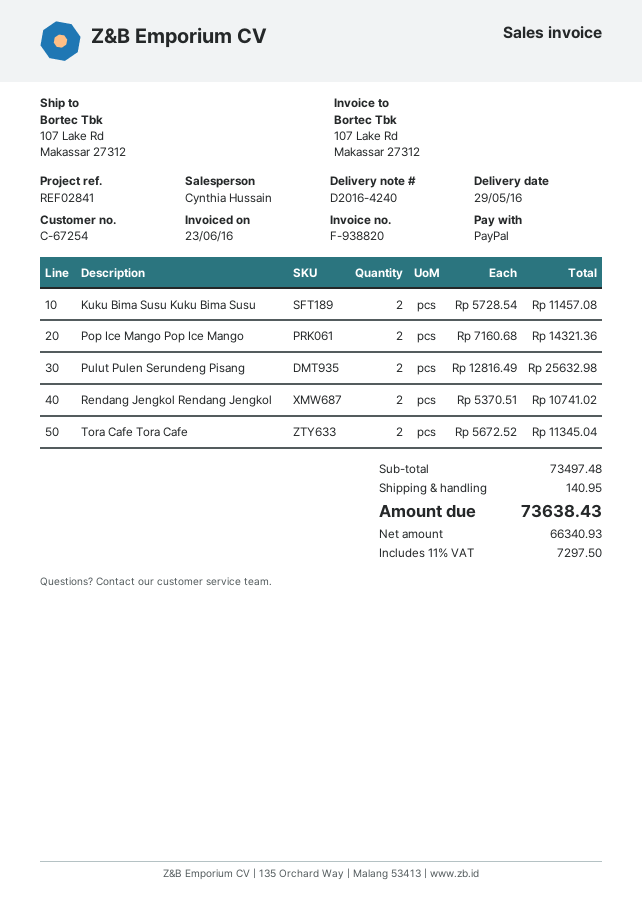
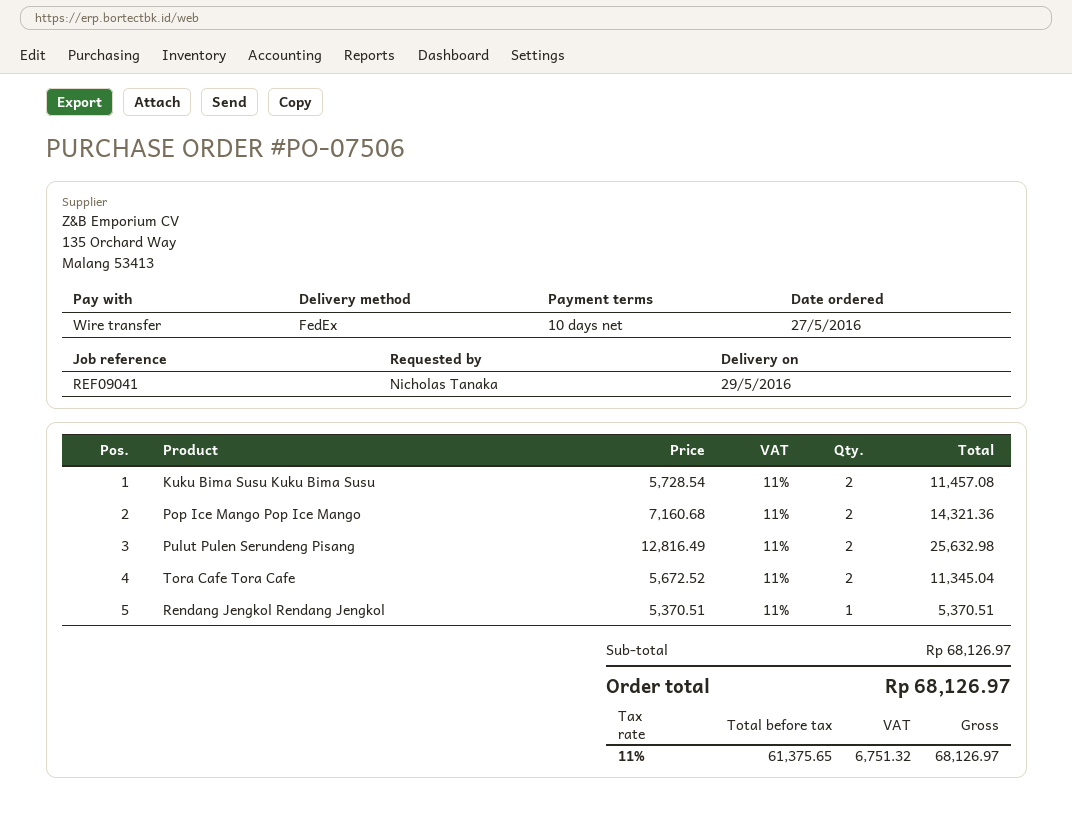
reference: REF02841 -> REF09041
payment method: PayPal -> bank transfer
Rendang Jengkol Rendang Jengkol: 2 x 5370.51 = 10741.02 -> 1 x 5370.51 = 5370.51
subtotal: 73497.48 -> 68126.97
shipping: 140.95 -> none
net: 66340.93 -> 61375.65
tax: 11% = 7297.50 -> 11% = 6751.32
total: 73638.43 -> 68126.97

